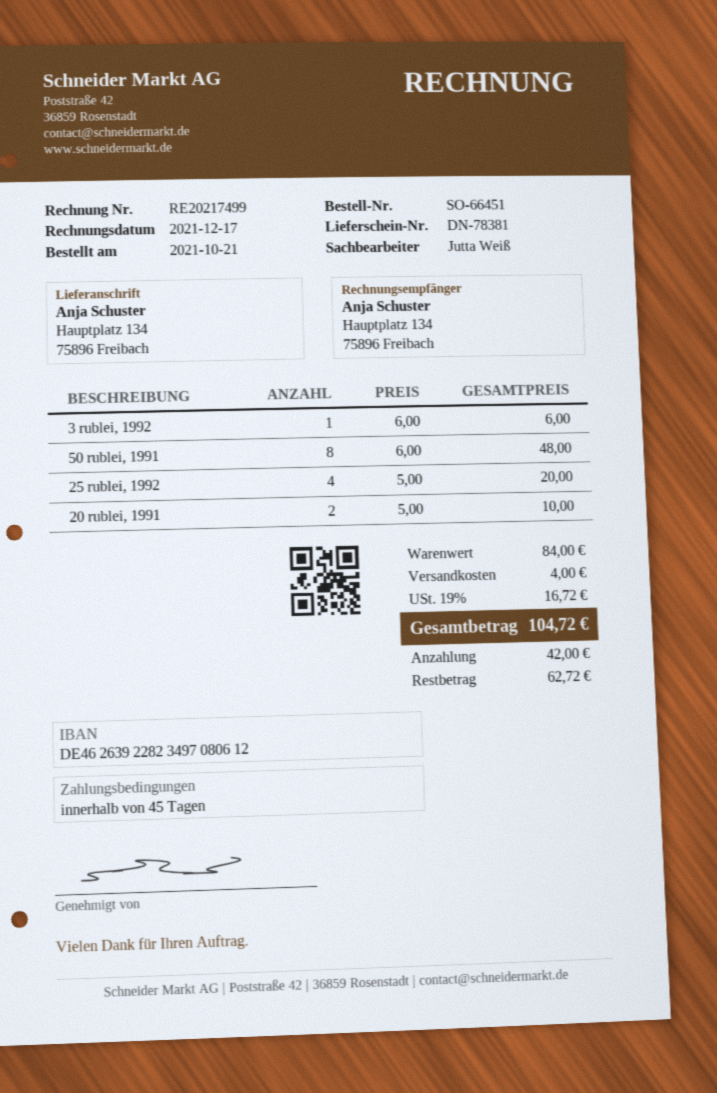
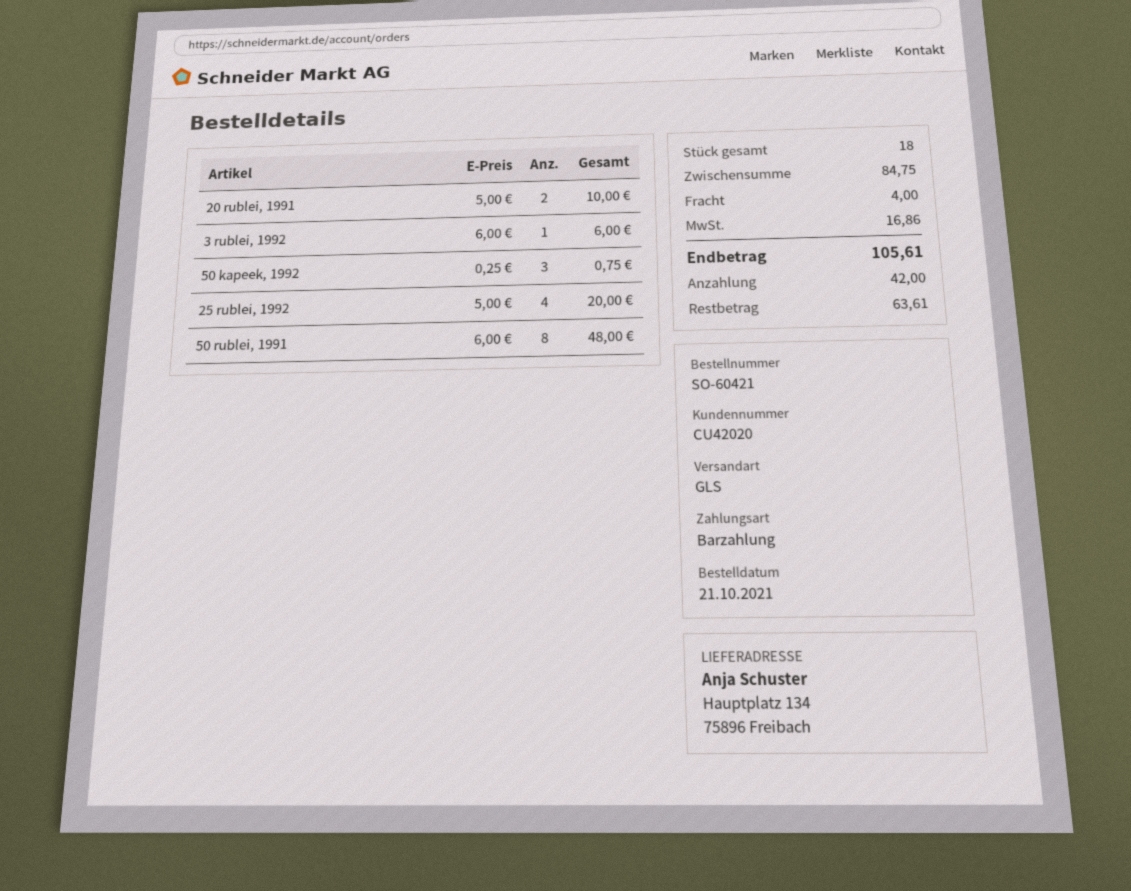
order number: SO-66451 -> SO-60421
50 kapeek, 1992: none -> 3 x 0.25 = 0.75
subtotal: 84.00 -> 84.75
tax: 16.72 -> 16.86
total: 104.72 -> 105.61
balance: 62.72 -> 63.61

